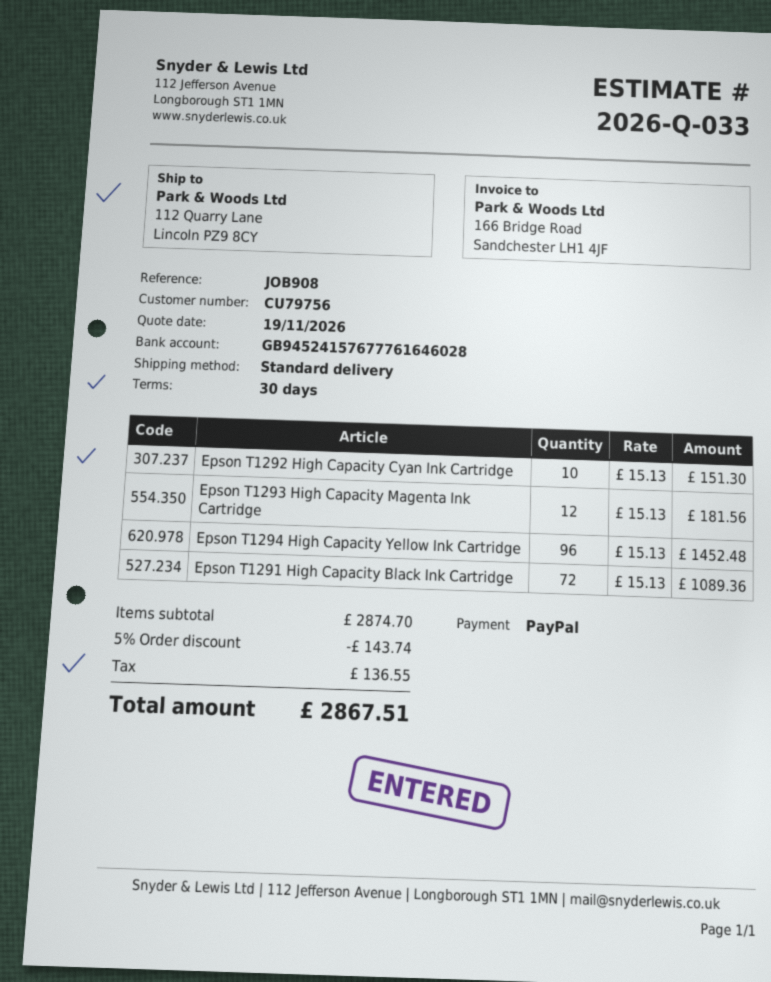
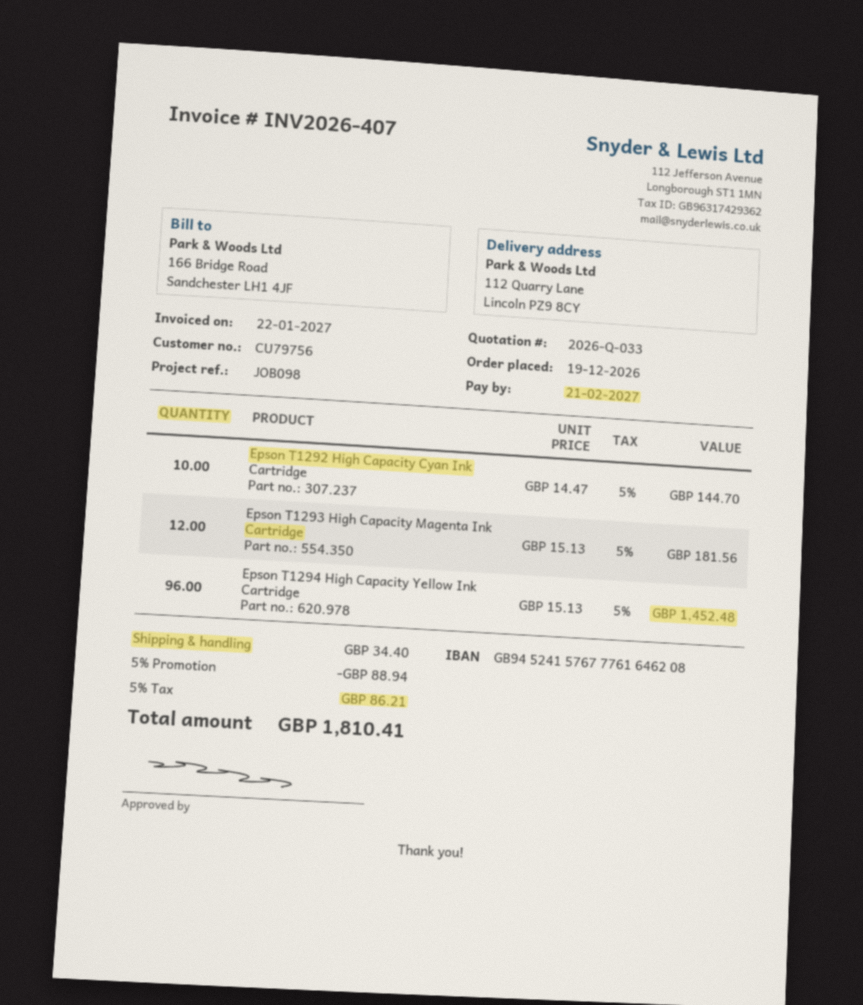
reference: JOB908 -> JOB098
bank account: GB94524157677761646028 -> GB94524157677761646208
Epson T1292 High Capacity Cyan Ink Cartridge: 10 x 15.13 = 151.30 -> 10 x 14.47 = 144.70
Epson T1291 High Capacity Black Ink Cartridge: 72 x 15.13 = 1089.36 -> none
discount: 5% = 143.74 -> 5% = 88.94
shipping: none -> 34.40
tax: 136.55 -> 86.21
total: 2867.51 -> 1810.41

